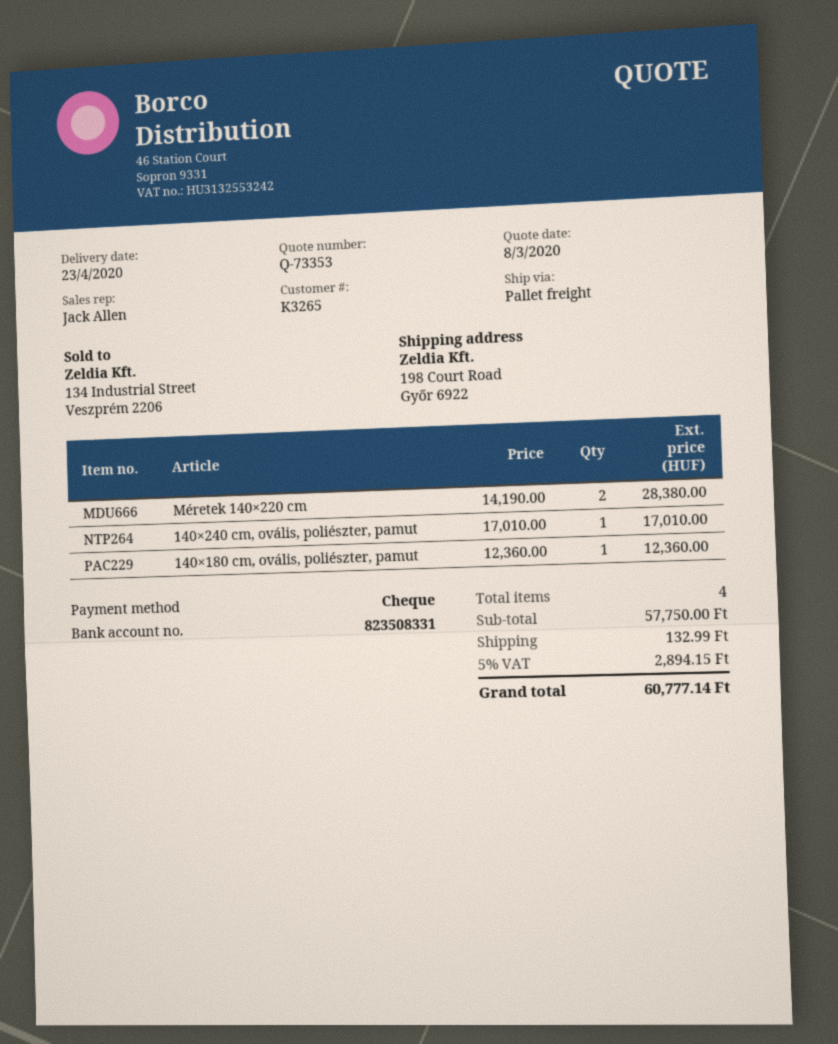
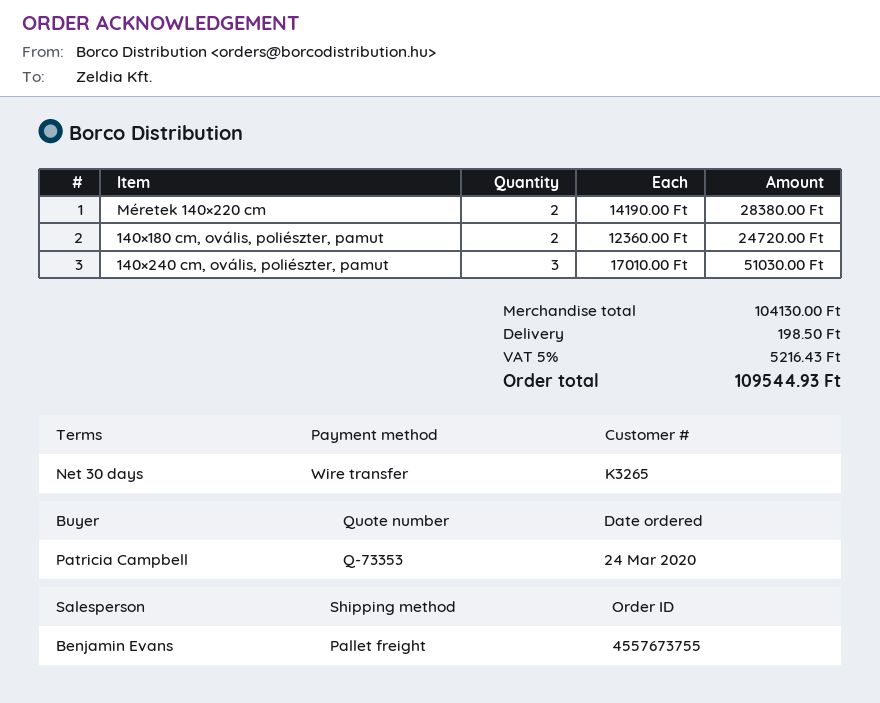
sales rep: Jack Allen -> Benjamin Evans
payment method: cheque -> bank transfer
140×240 cm, ovális, poliészter, pamut: 1 x 17010.00 = 17010.00 -> 3 x 17010.00 = 51030.00
140×180 cm, ovális, poliészter, pamut: 1 x 12360.00 = 12360.00 -> 2 x 12360.00 = 24720.00
subtotal: 57750.00 -> 104130.00
shipping: 132.99 -> 198.50
tax: 5% = 2894.15 -> 5% = 5216.43
total: 60777.14 -> 109544.93

